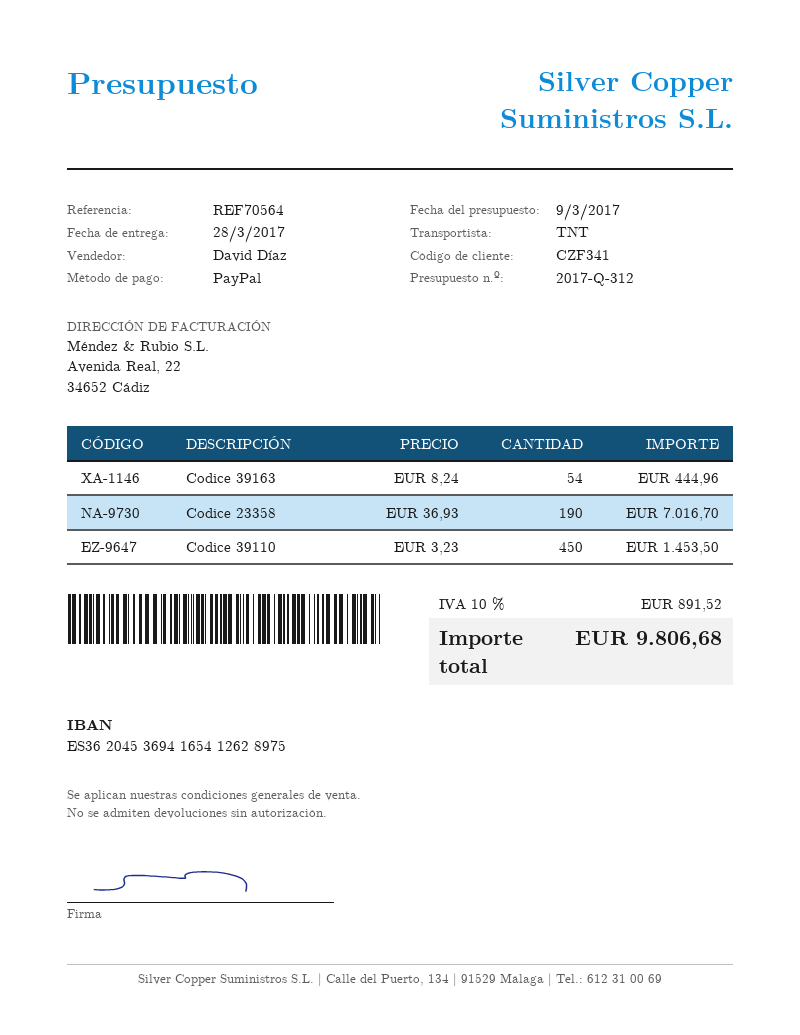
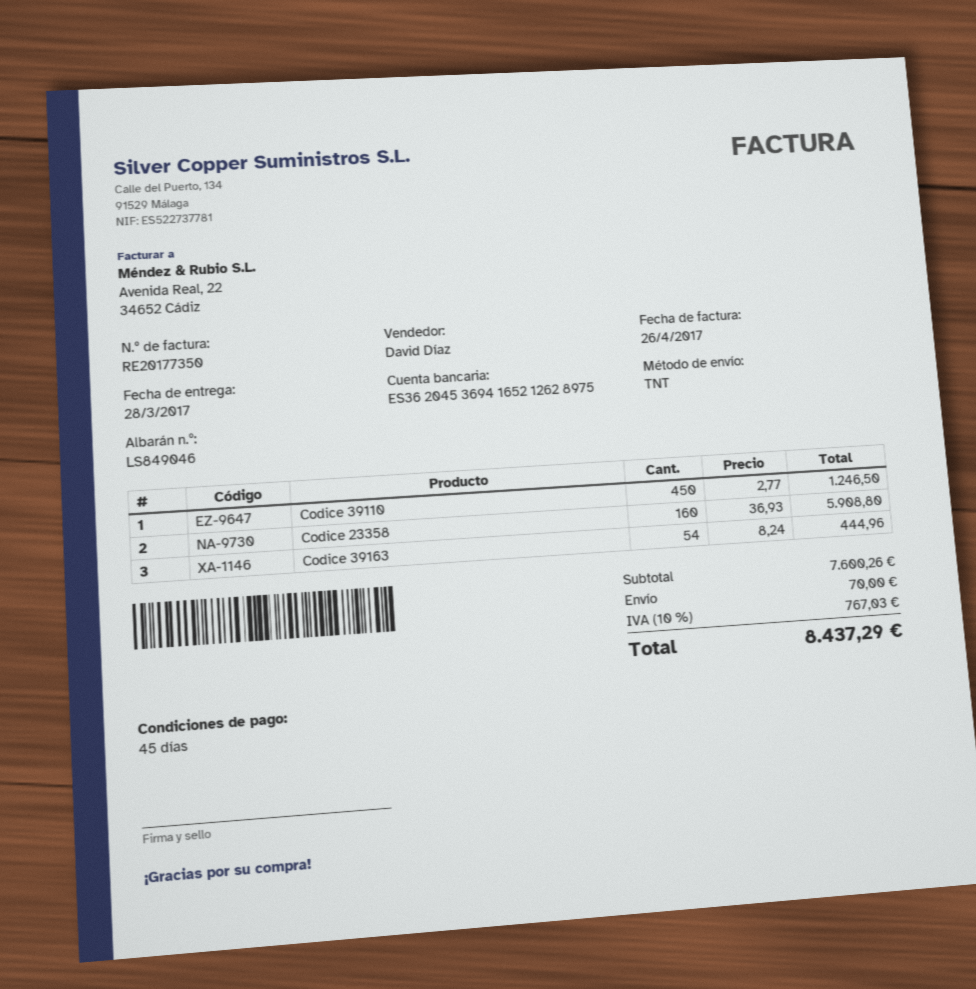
bank account: ES3620453694165412628975 -> ES3620453694165212628975
Codice 23358: 190 x 36.93 = 7016.70 -> 160 x 36.93 = 5908.80
Codice 39110: 450 x 3.23 = 1453.50 -> 450 x 2.77 = 1246.50
shipping: none -> 70.00
tax: 10% = 891.52 -> 10% = 767.03
total: 9806.68 -> 8437.29

